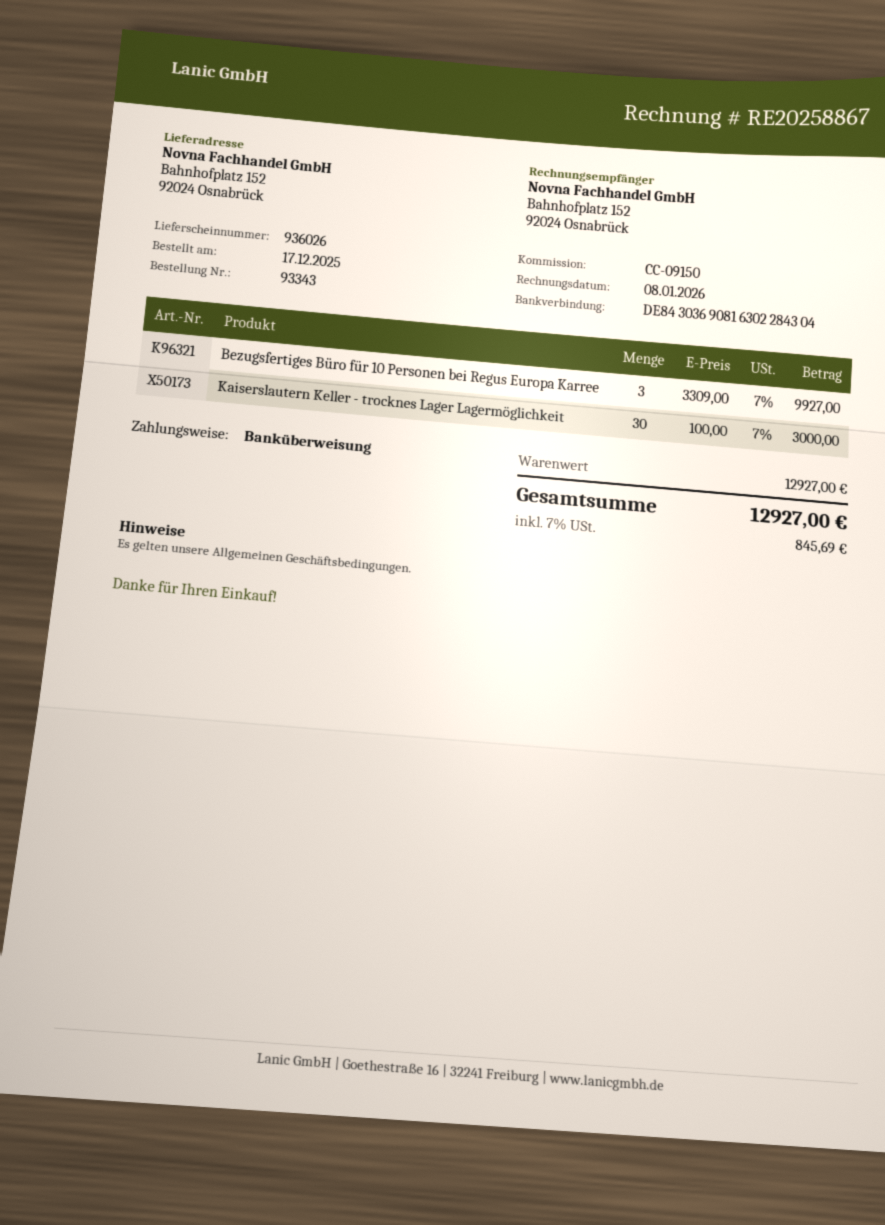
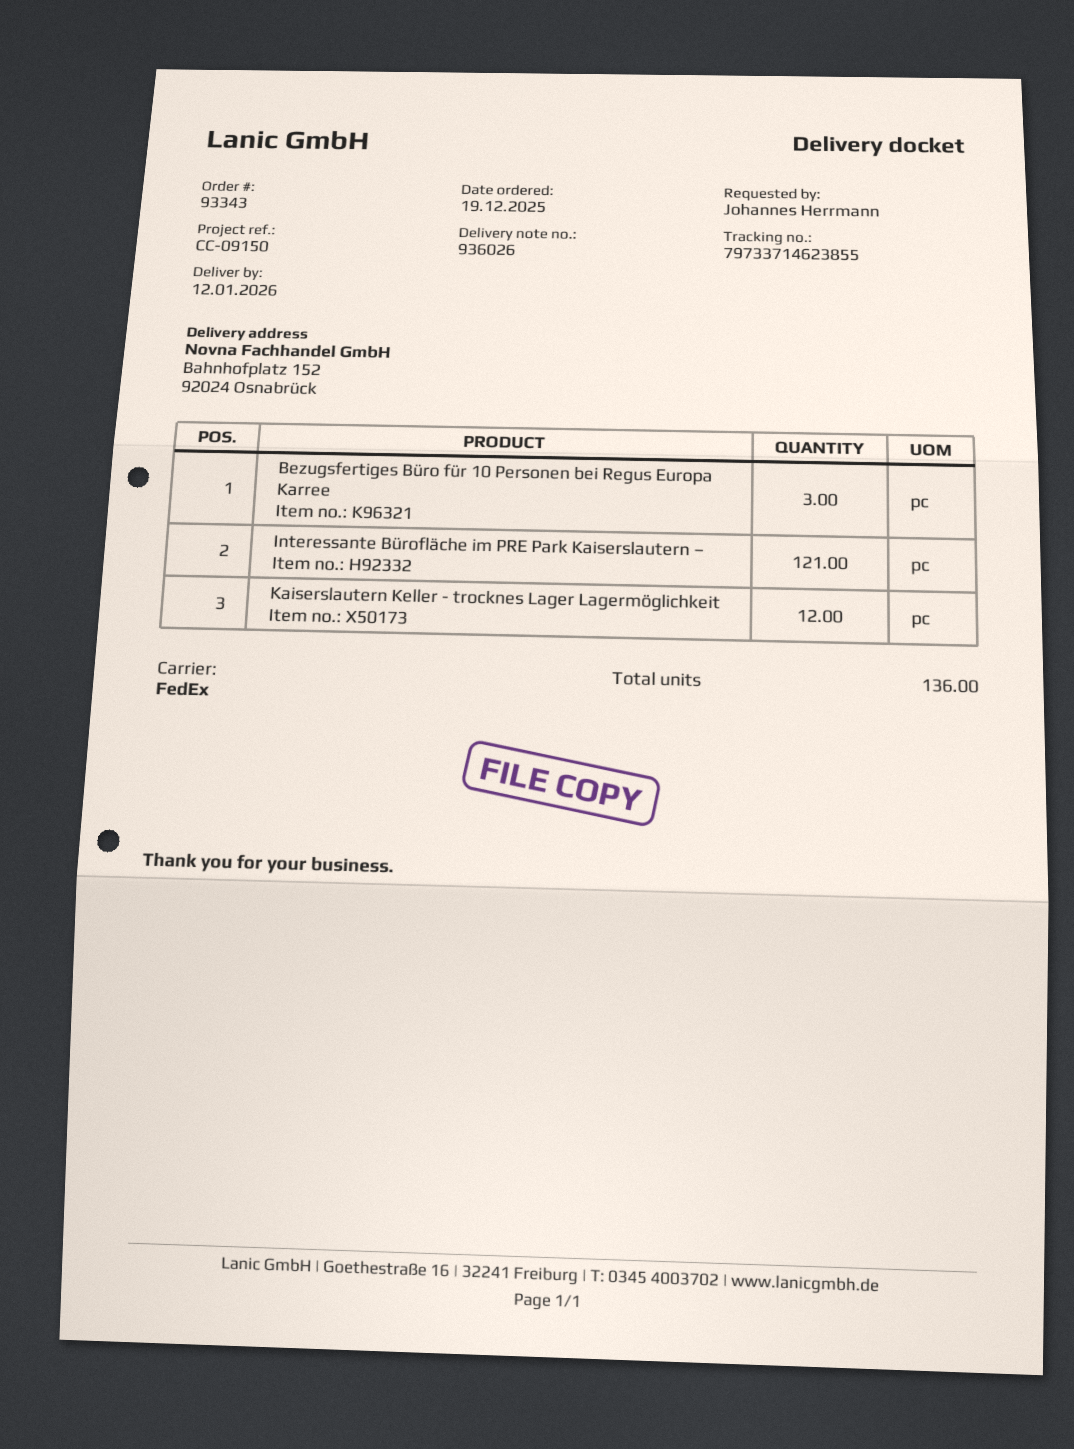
order date: 2025-12-17 -> 2025-12-19
Kaiserslautern Keller - trocknes Lager Lagermöglichkeit: 30 -> 12
Interessante Bürofläche im PRE Park Kaiserslautern –: none -> 121

